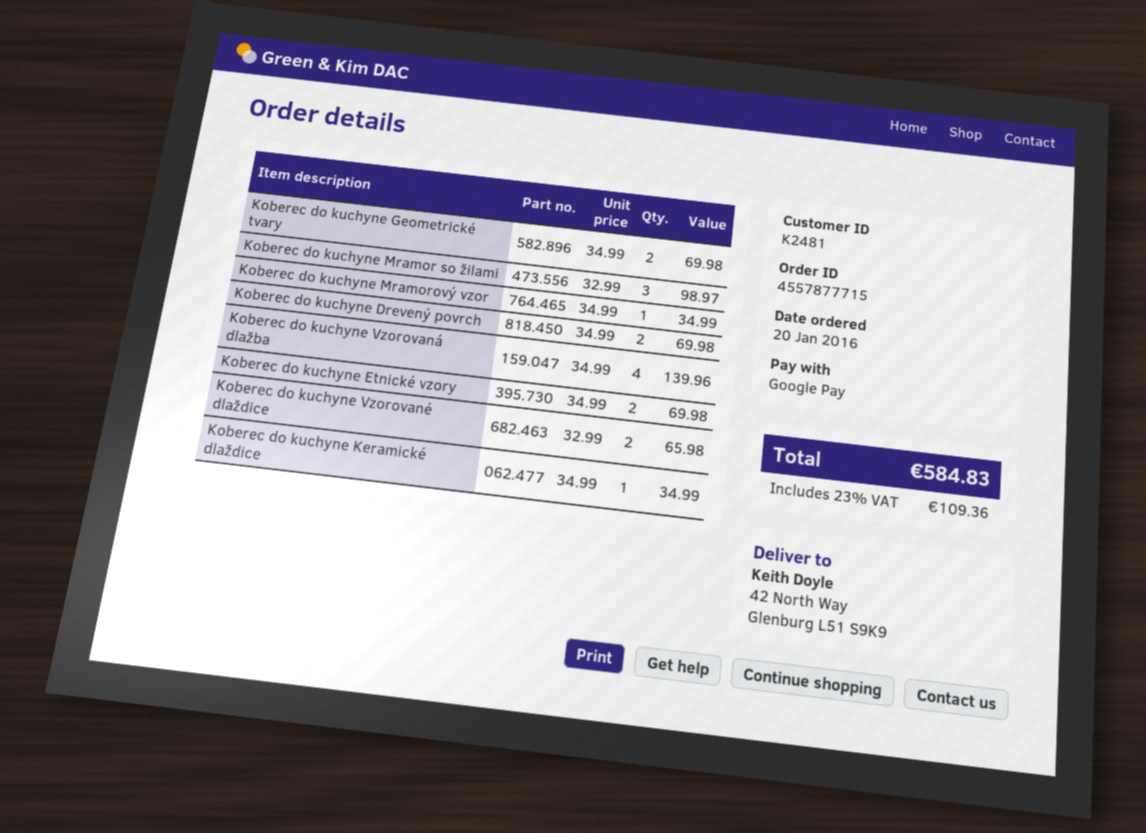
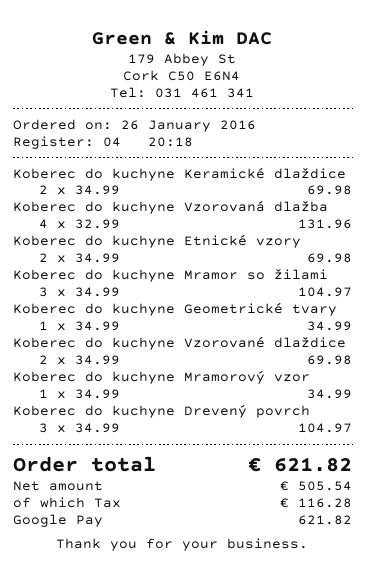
order date: 2016-01-20 -> 2016-01-26
Koberec do kuchyne Geometrické tvary: 2 x 34.99 = 69.98 -> 1 x 34.99 = 34.99
Koberec do kuchyne Mramor so žilami: 3 x 32.99 = 98.97 -> 3 x 34.99 = 104.97
Koberec do kuchyne Drevený povrch: 2 x 34.99 = 69.98 -> 3 x 34.99 = 104.97
Koberec do kuchyne Vzorovaná dlažba: 4 x 34.99 = 139.96 -> 4 x 32.99 = 131.96
Koberec do kuchyne Vzorované dlaždice: 2 x 32.99 = 65.98 -> 2 x 34.99 = 69.98
Koberec do kuchyne Keramické dlaždice: 1 x 34.99 = 34.99 -> 2 x 34.99 = 69.98
tax: 109.36 -> 116.28
total: 584.83 -> 621.82

